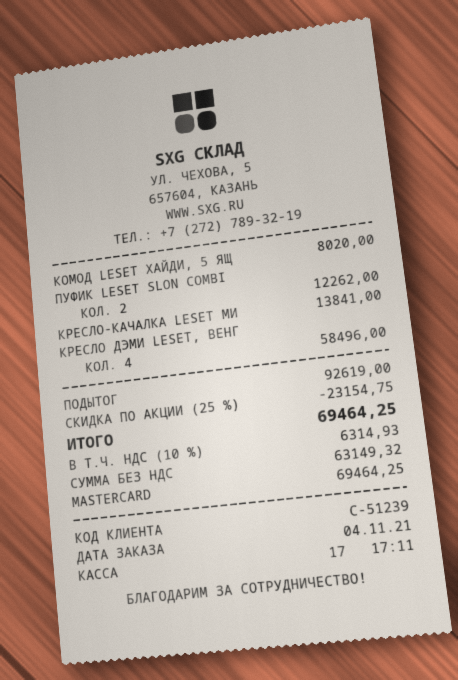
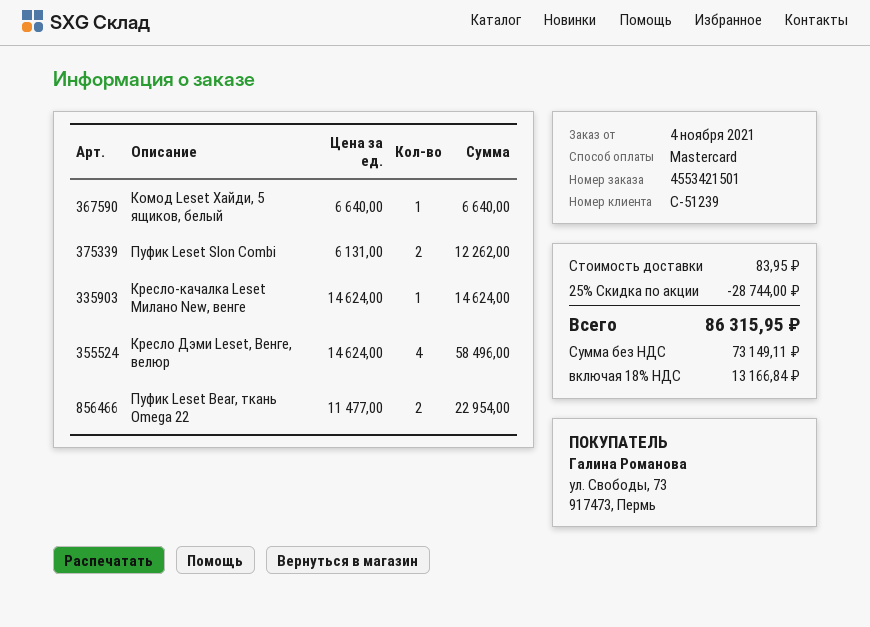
КОМОД LESET ХАЙДИ, 5 ЯЩ: 1 for 8020.00 -> 1 for 6640.00
КРЕСЛО-КАЧАЛКА LESET МИ: 1 for 13841.00 -> 1 for 14624.00
Пуфик Leset Bear, ткань Omega 22: none -> 2 for 22954.00
discount: 25% = 23154.75 -> 25% = 28744.00
shipping: none -> 83.95
net: 63149.32 -> 73149.11
tax: 10% = 6314.93 -> 18% = 13166.84
total: 69464.25 -> 86315.95

